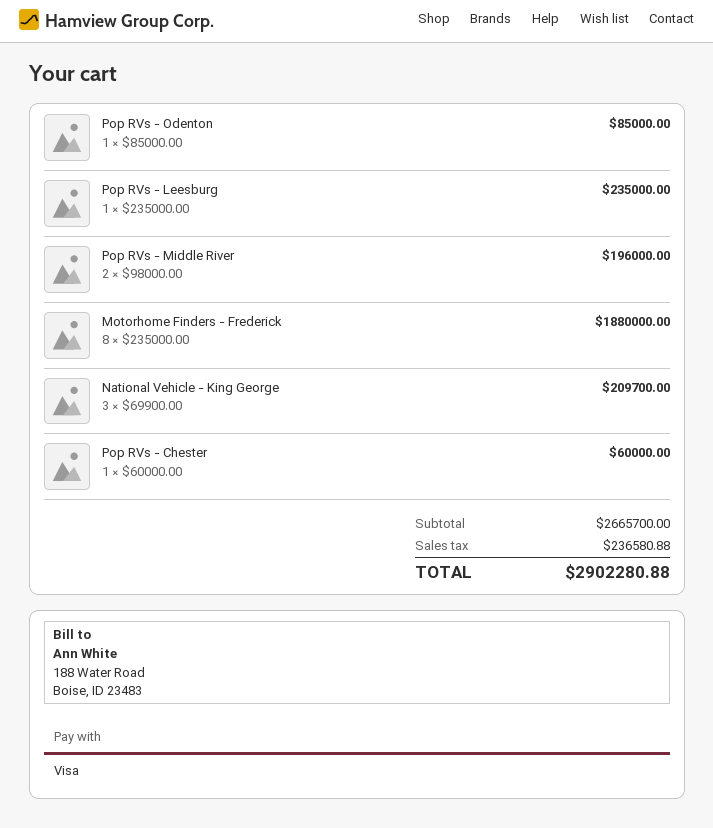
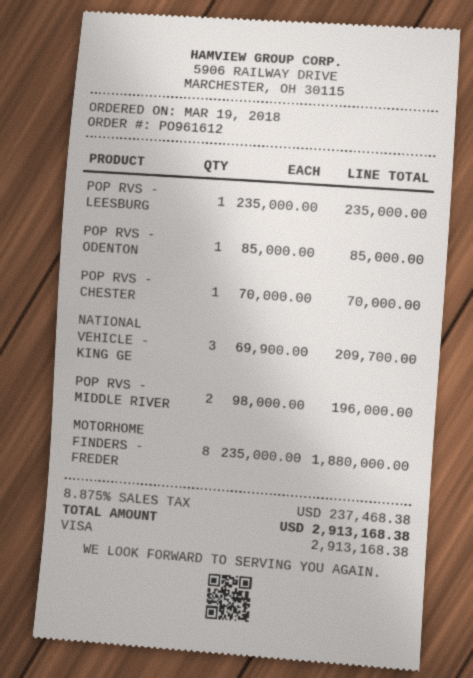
Pop RVs - Chester: 1 x 60000.00 = 60000.00 -> 1 x 70000.00 = 70000.00
tax: 236580.88 -> 237468.38
total: 2902280.88 -> 2913168.38

